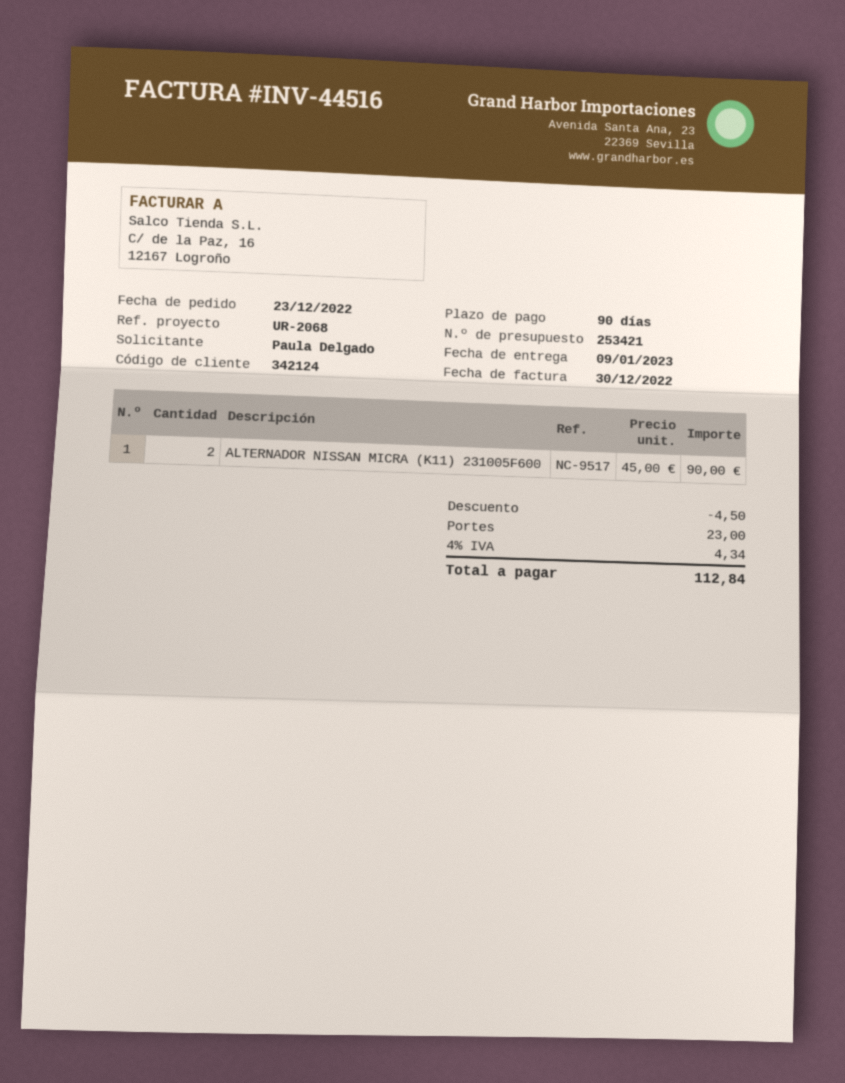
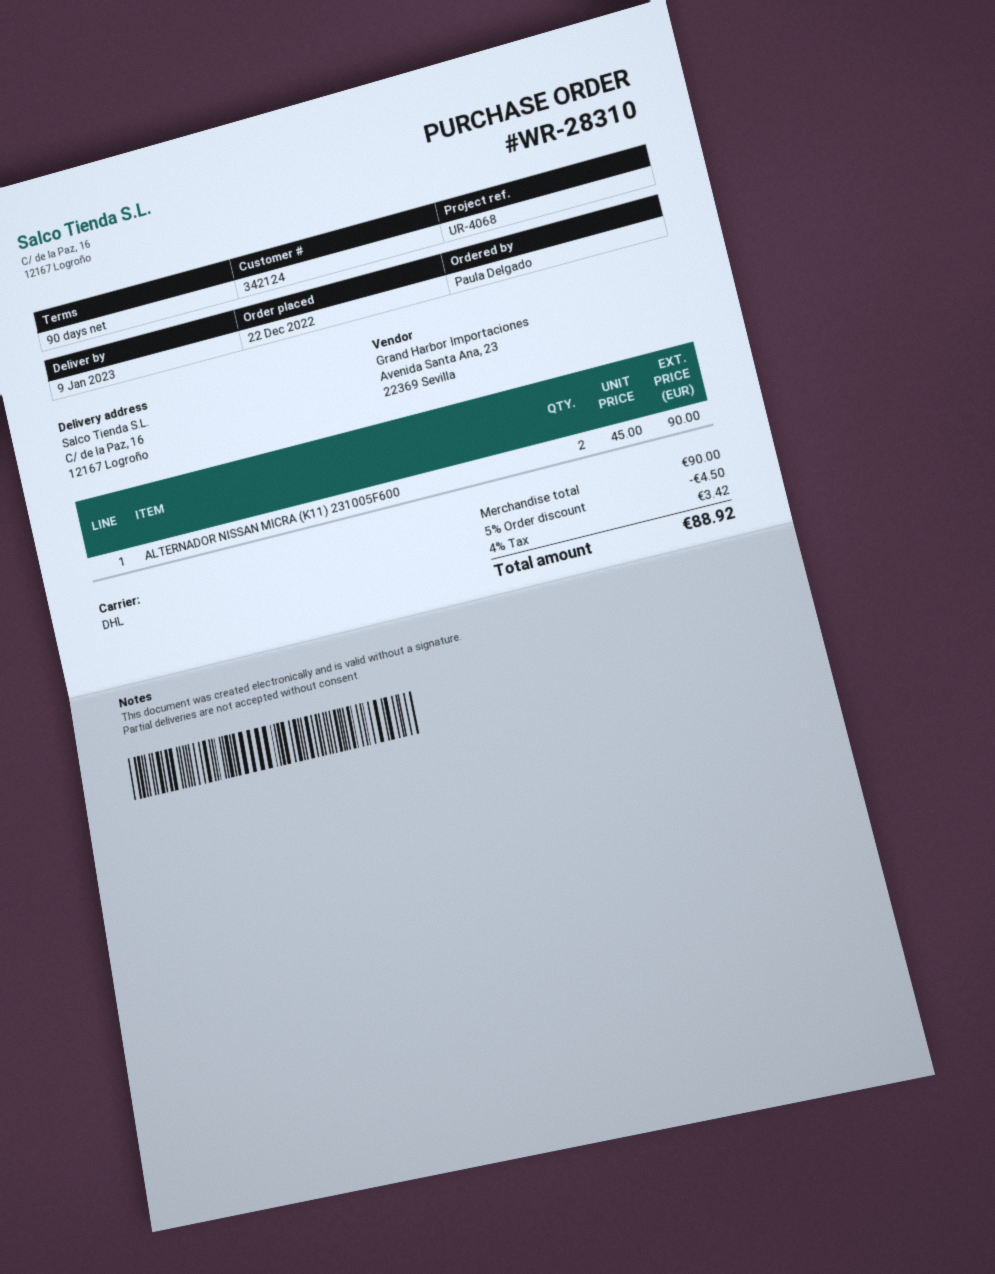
order date: 2022-12-23 -> 2022-12-22
reference: UR-2068 -> UR-4068
shipping: 23.00 -> none
tax: 4% = 4.34 -> 4% = 3.42
total: 112.84 -> 88.92

